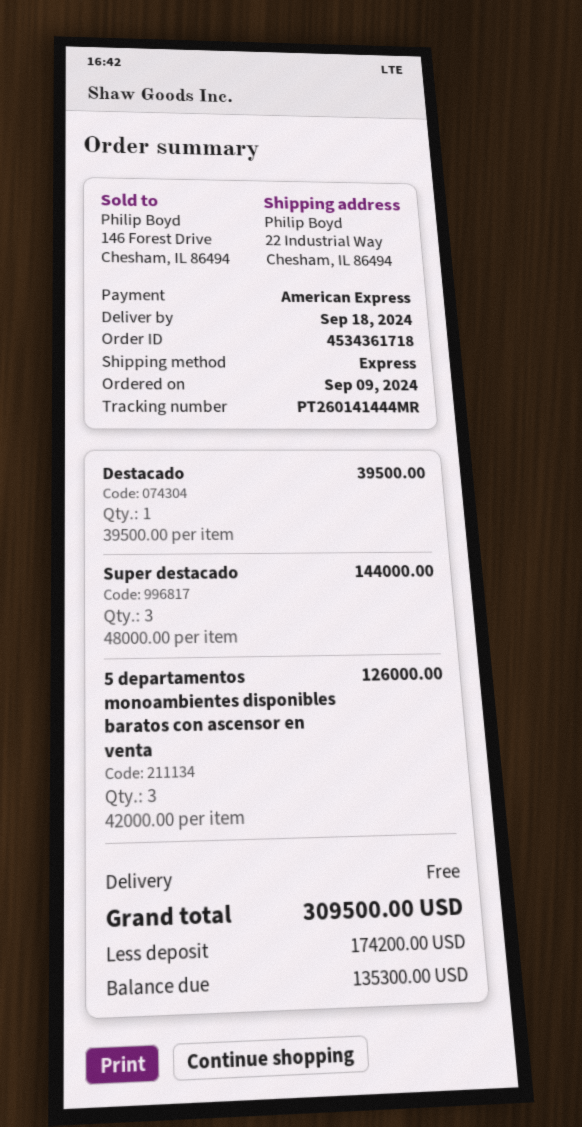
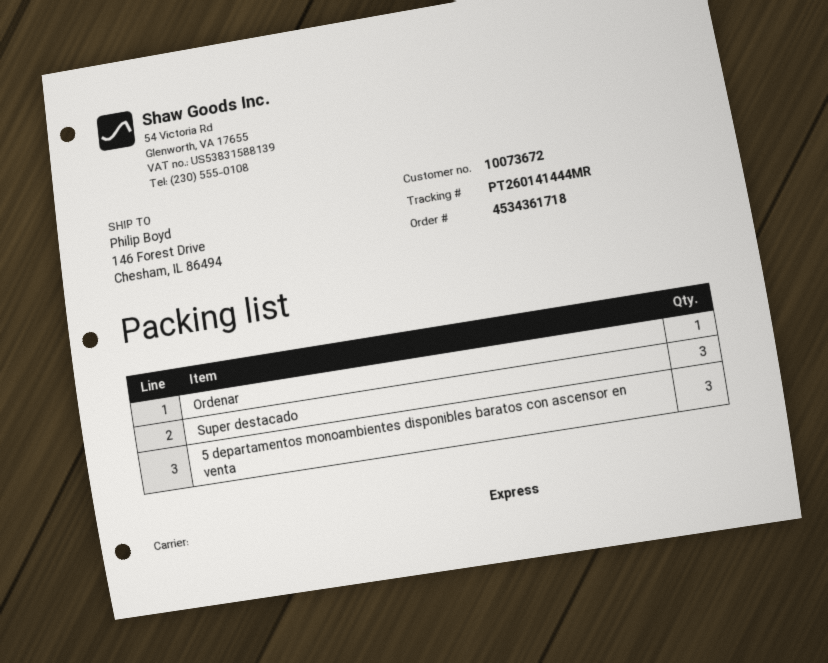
ship to: 22 Industrial Way, Chesham, IL 86494 -> 146 Forest Drive, Chesham, IL 86494
Destacado: 1 -> none
Ordenar: none -> 1

